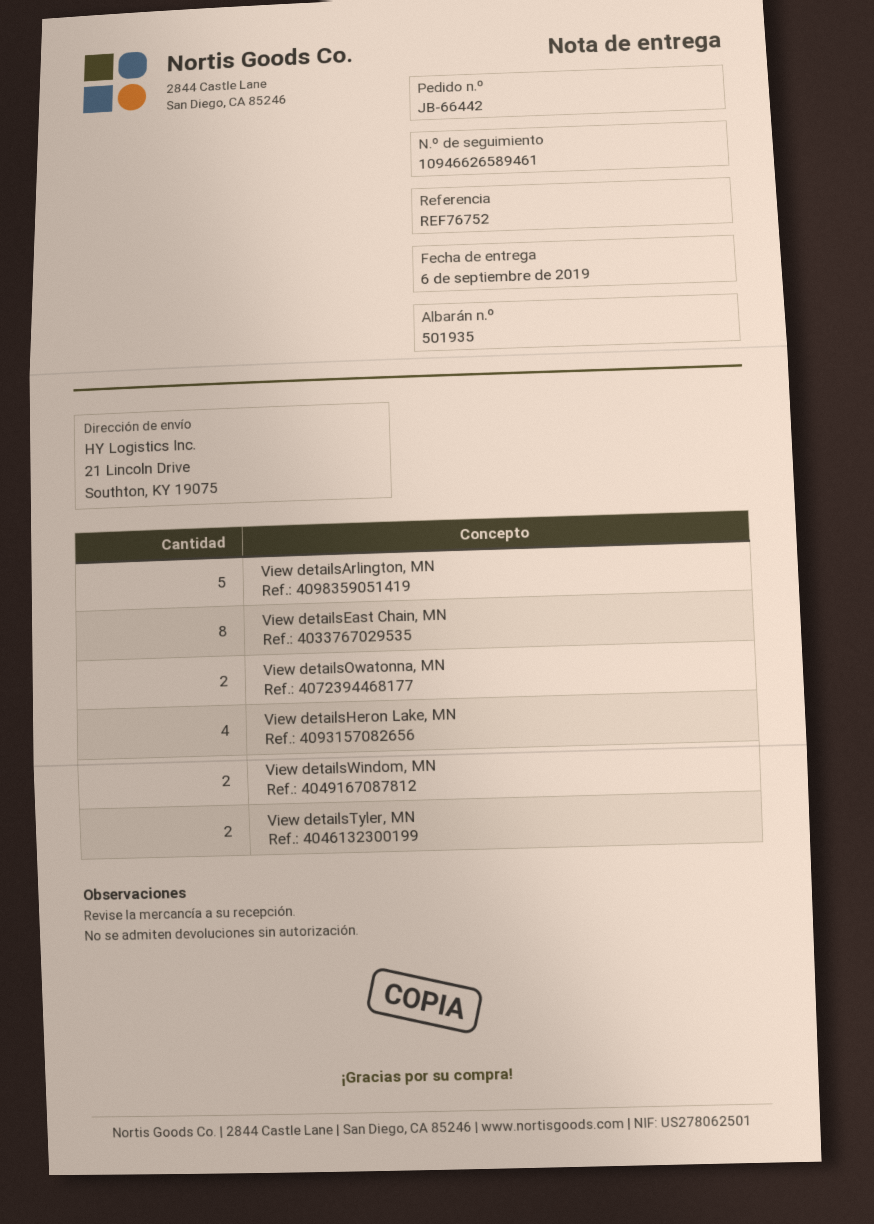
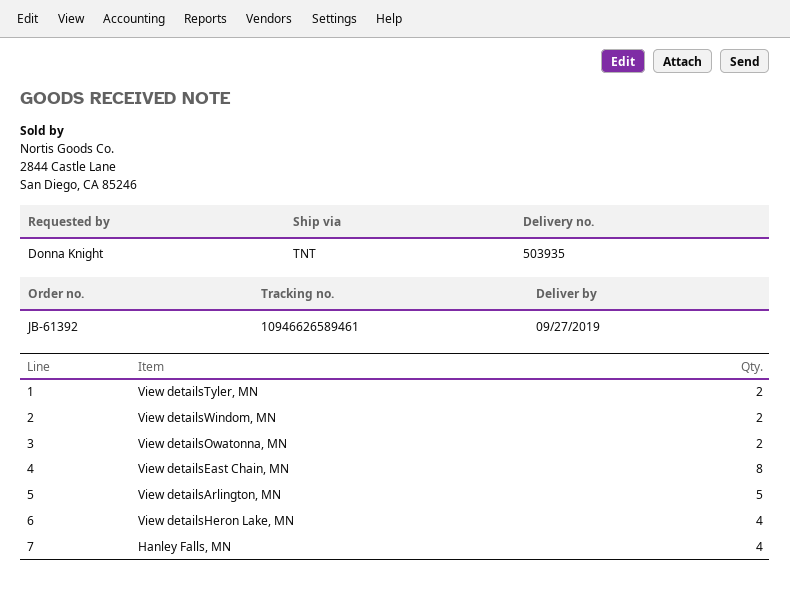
order number: JB-66442 -> JB-61392
delivery note number: 501935 -> 503935
delivery date: 2019-09-06 -> 2019-09-27
Hanley Falls, MN: none -> 4

